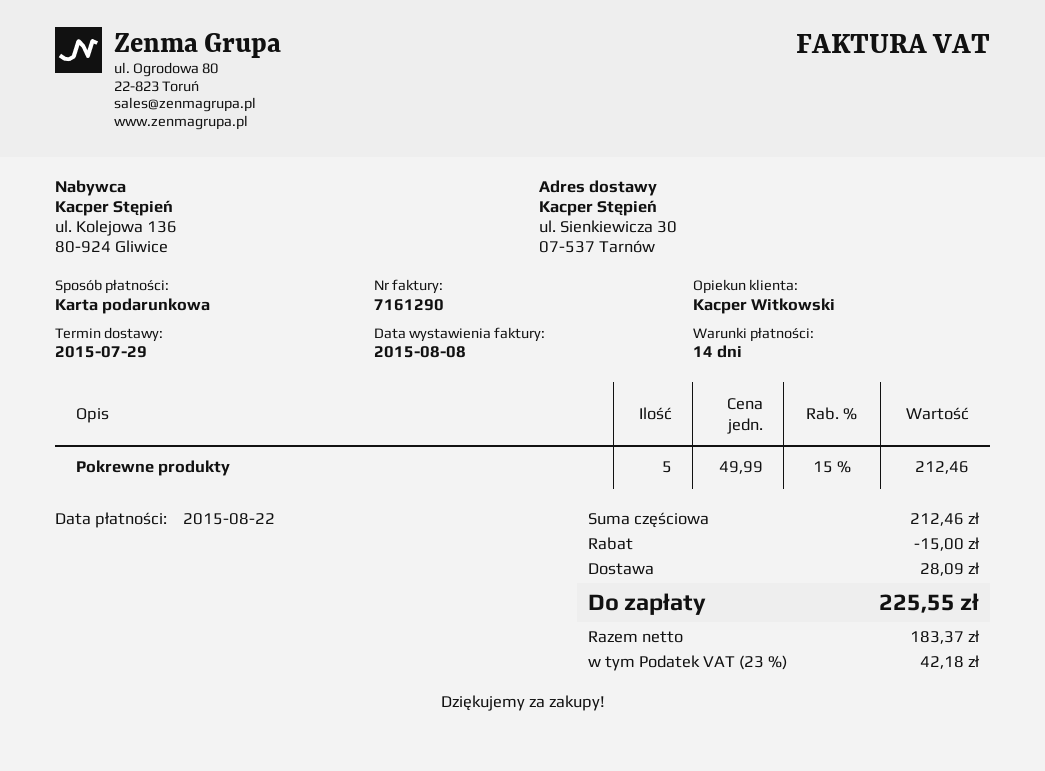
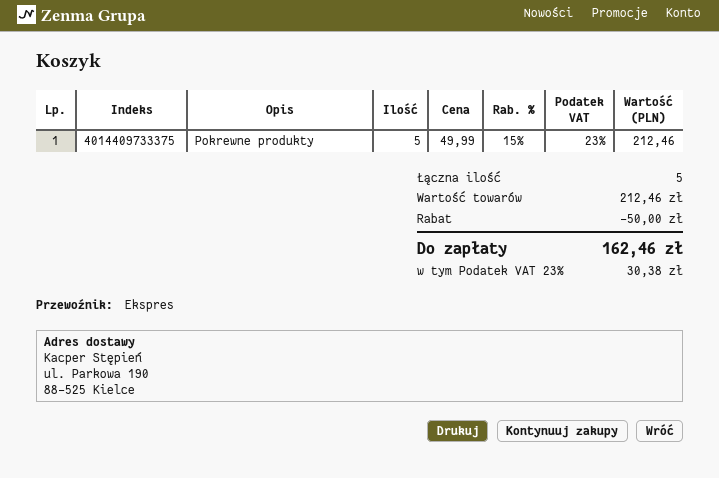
ship to: ul. Sienkiewicza 30, 07-537 Tarnów -> ul. Parkowa 190, 88-525 Kielce
discount: 15.00 -> 50.00
shipping: 28.09 -> none
tax: 23% = 42.18 -> 23% = 30.38
total: 225.55 -> 162.46

